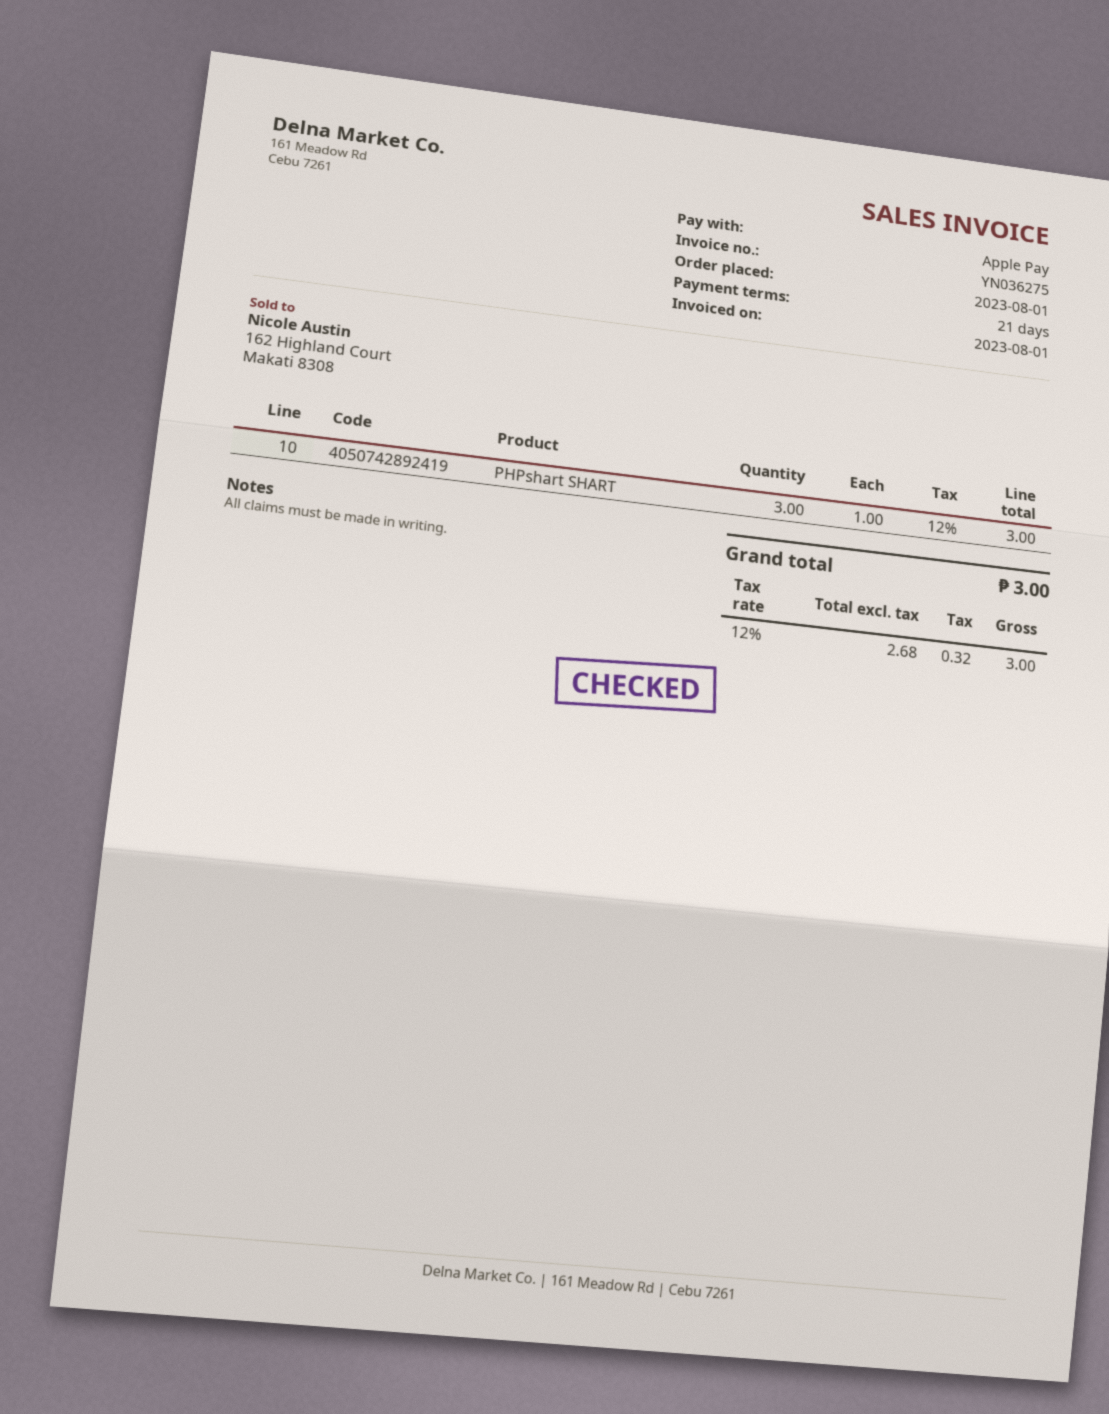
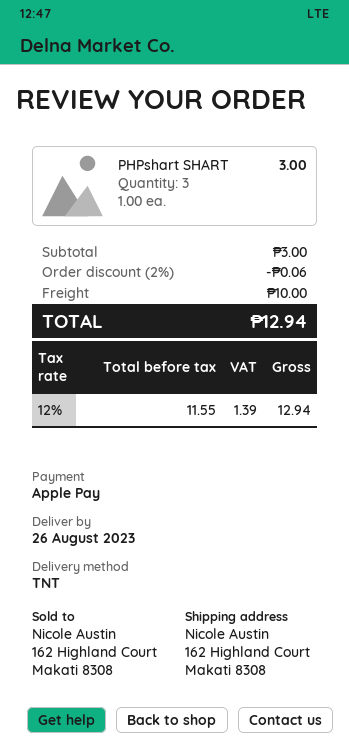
discount: none -> 2% = 0.06
shipping: none -> 10.00
net: 2.68 -> 11.55
tax: 12% = 0.32 -> 12% = 1.39
total: 3.00 -> 12.94

